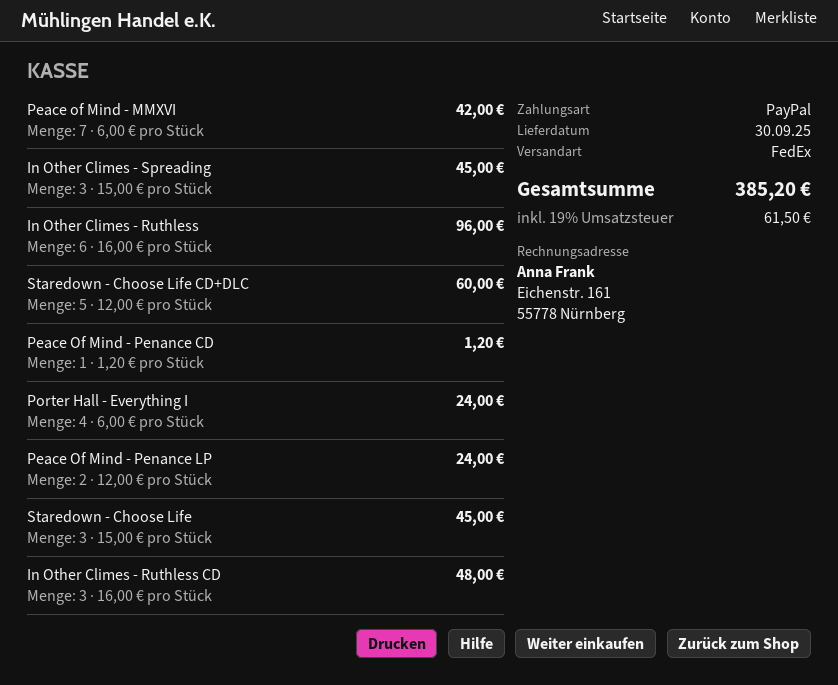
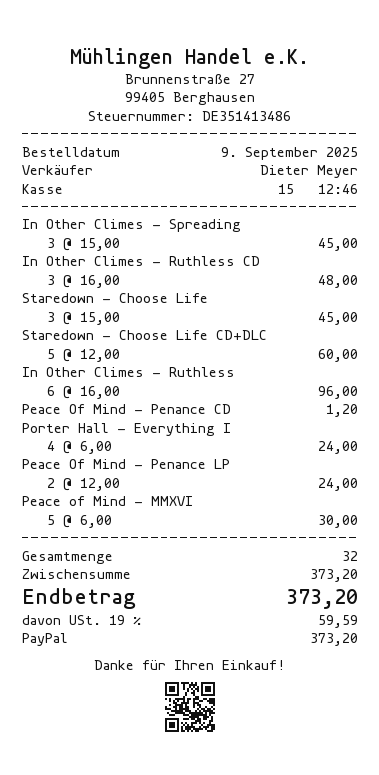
Peace of Mind - MMXVI: 7 x 6.00 = 42.00 -> 5 x 6.00 = 30.00
tax: 19% = 61.50 -> 19% = 59.59
total: 385.20 -> 373.20

